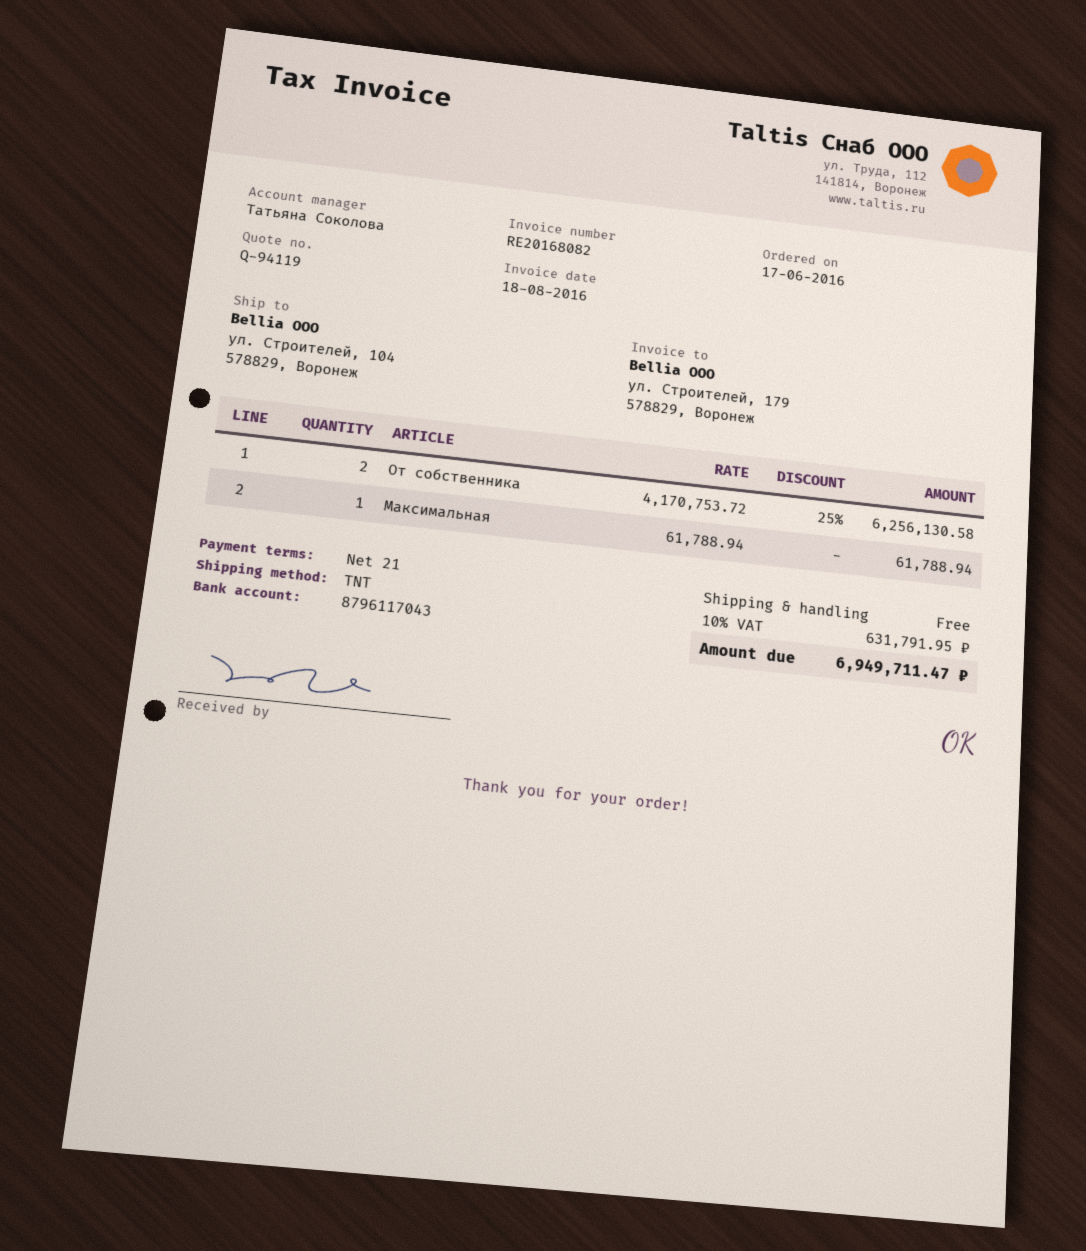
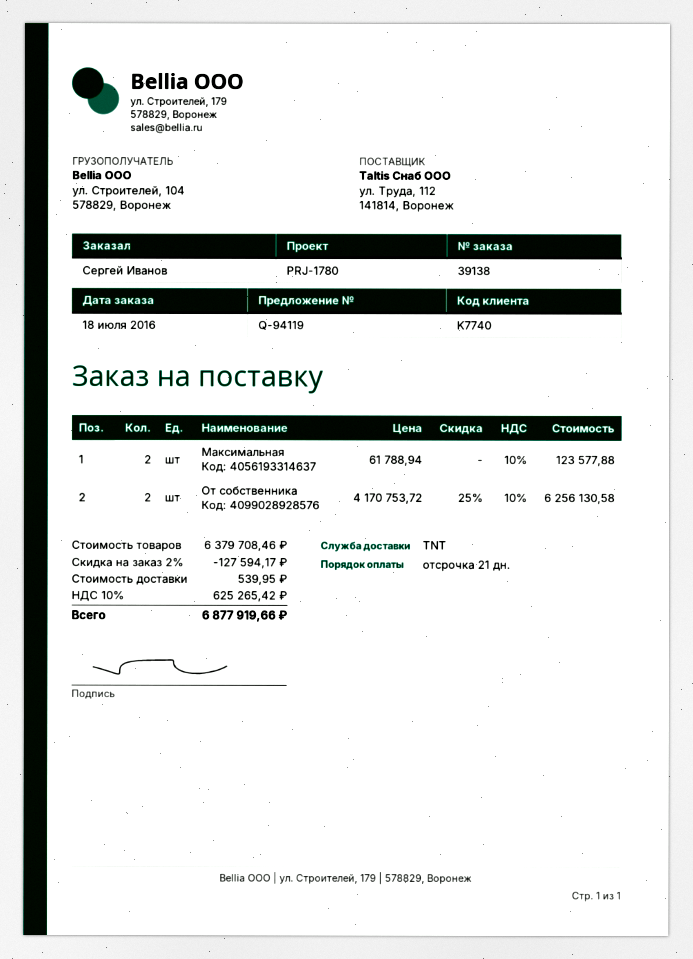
order date: 2016-06-17 -> 2016-07-18
Максимальная: 1 x 61788.94 = 61788.94 -> 2 x 61788.94 = 123577.88
discount: none -> 2% = 127594.17
shipping: 0.00 -> 539.95
tax: 10% = 631791.95 -> 10% = 625265.42
total: 6949711.47 -> 6877919.66

